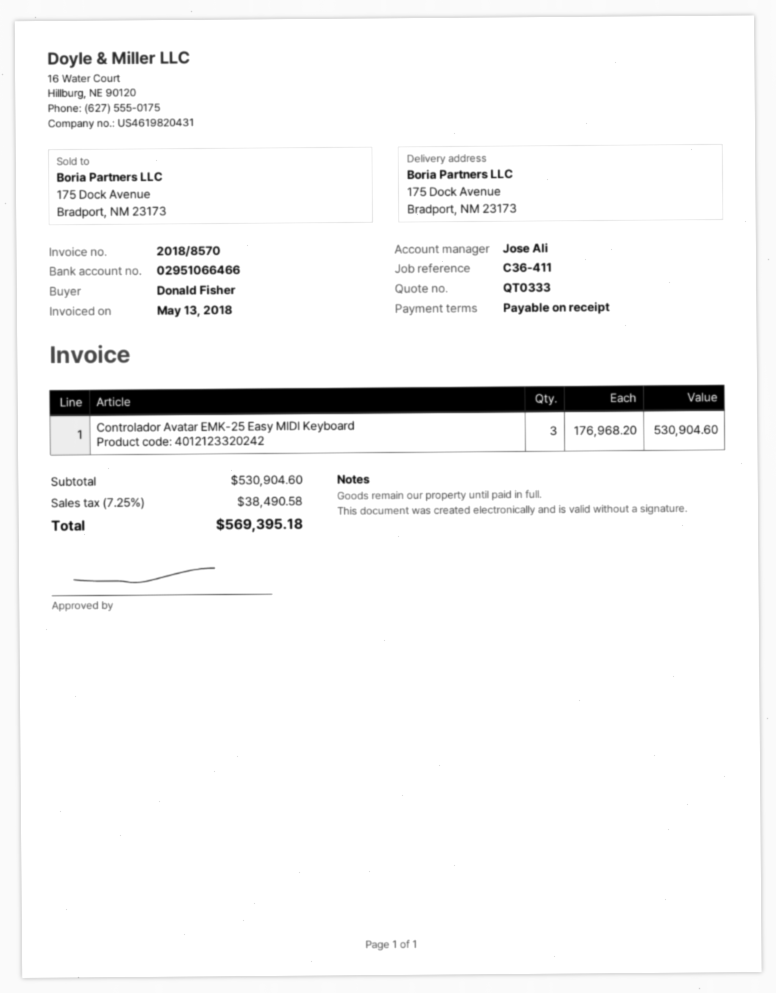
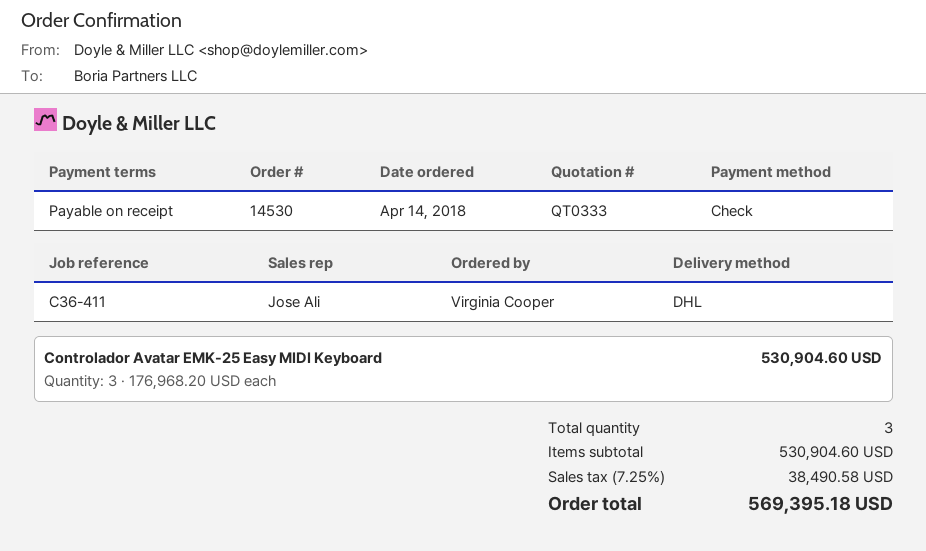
ordered by: Donald Fisher -> Virginia Cooper

